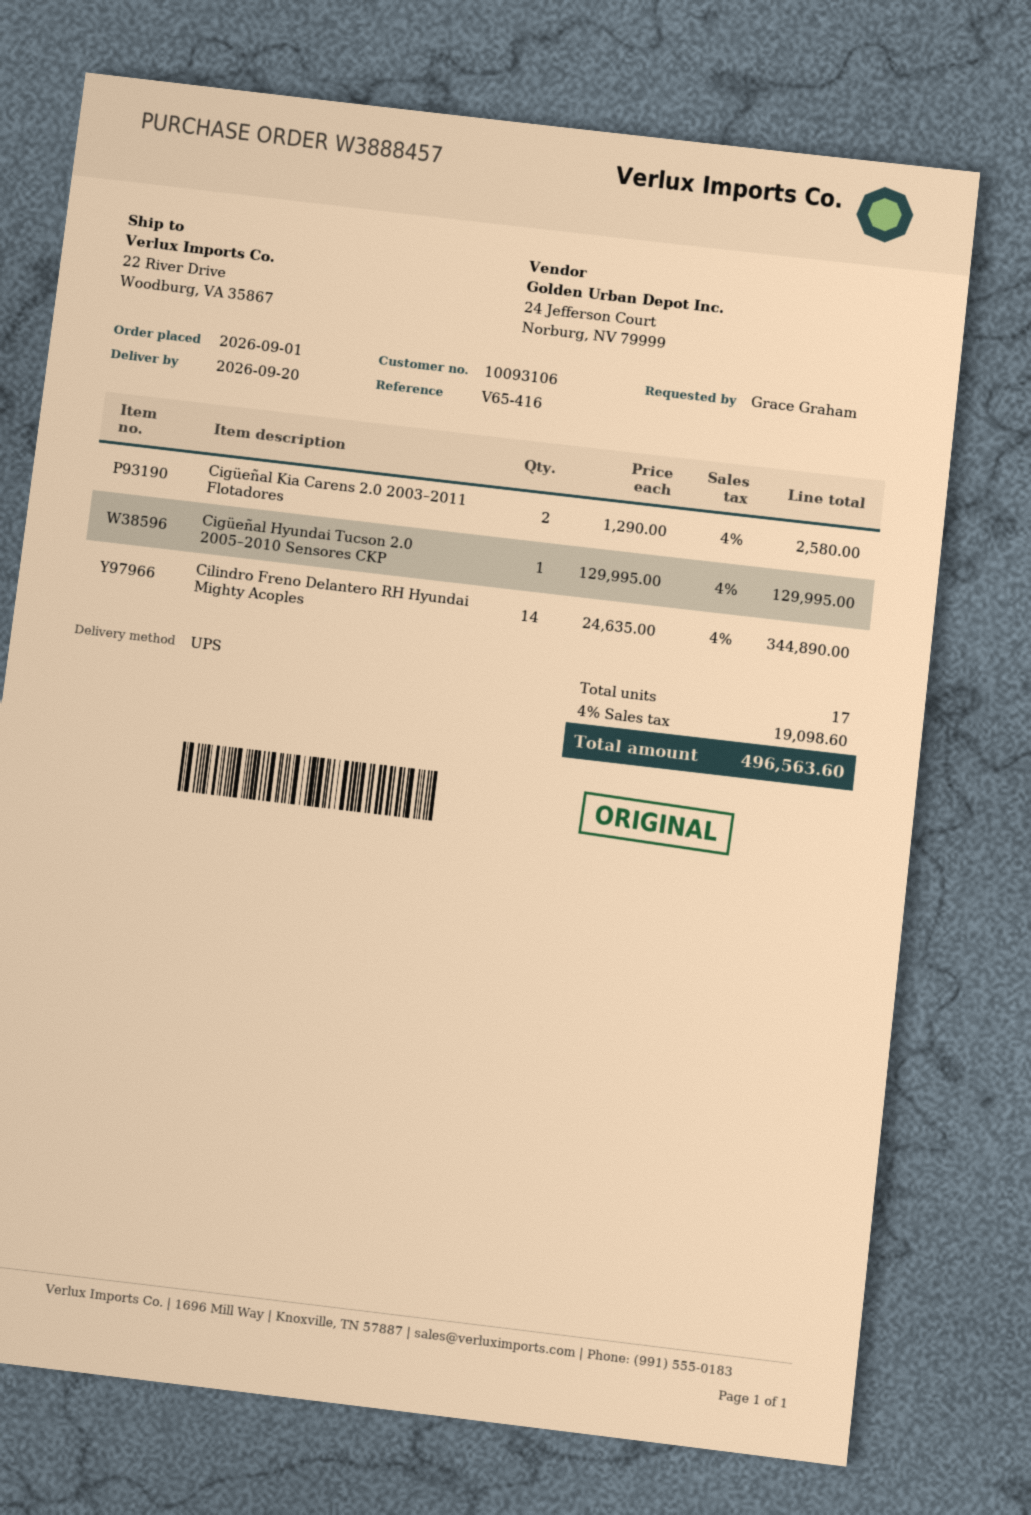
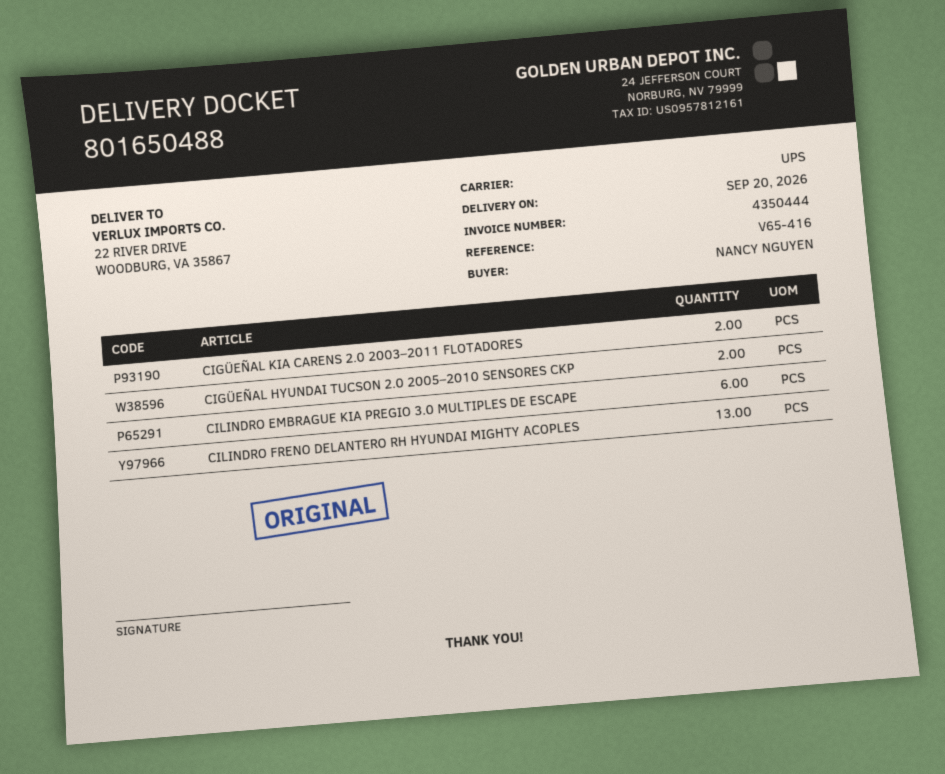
ordered by: Grace Graham -> NANCY NGUYEN
Cigüeñal Hyundai Tucson 2.0 2005–2010 Sensores CKP: 1 -> 2
Cilindro Freno Delantero RH Hyundai Mighty Acoples: 14 -> 13
CILINDRO EMBRAGUE KIA PREGIO 3.0 MULTIPLES DE ESCAPE: none -> 6

